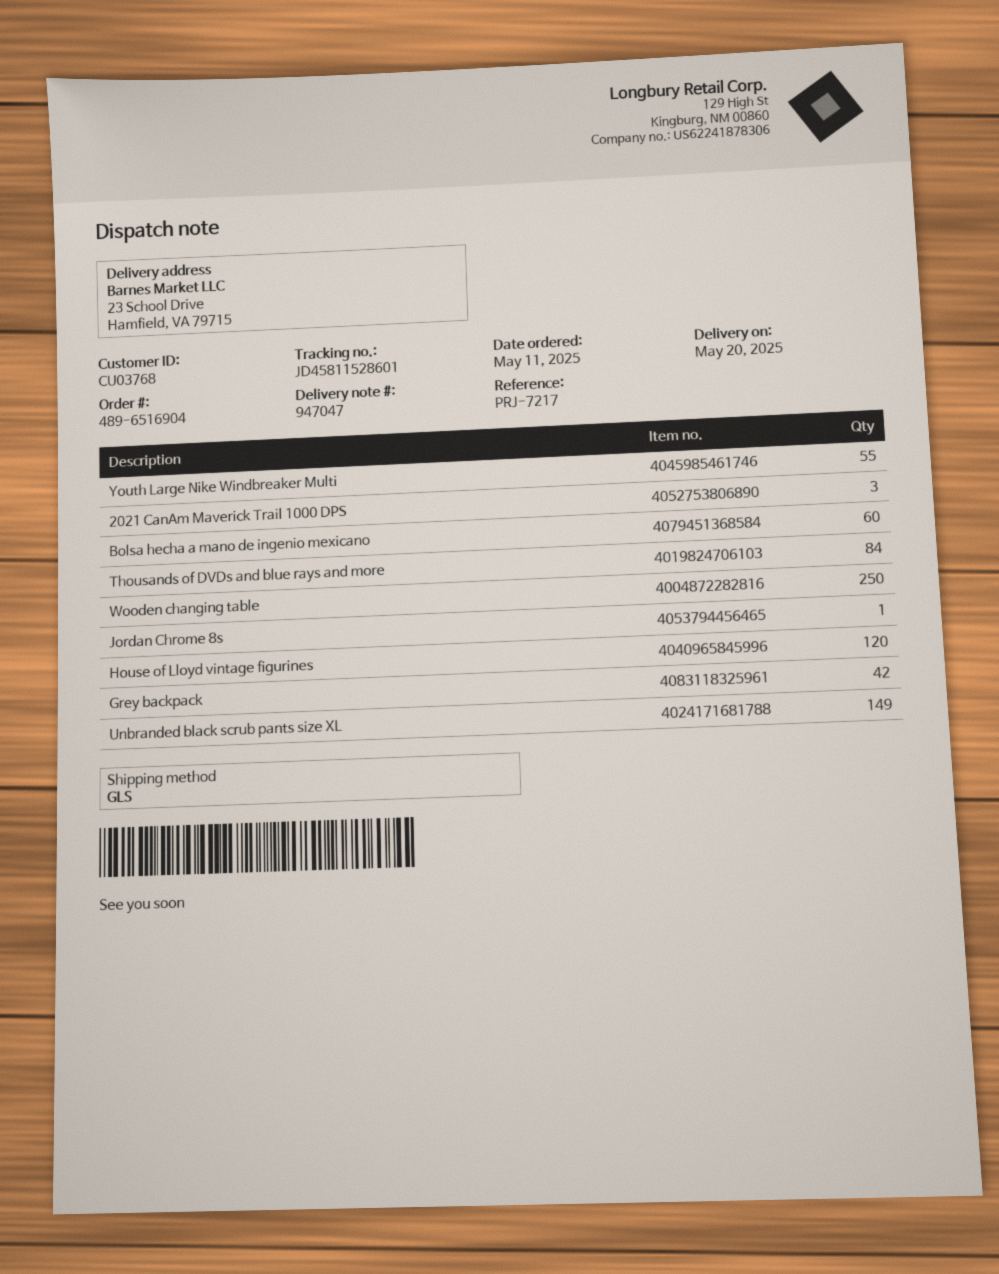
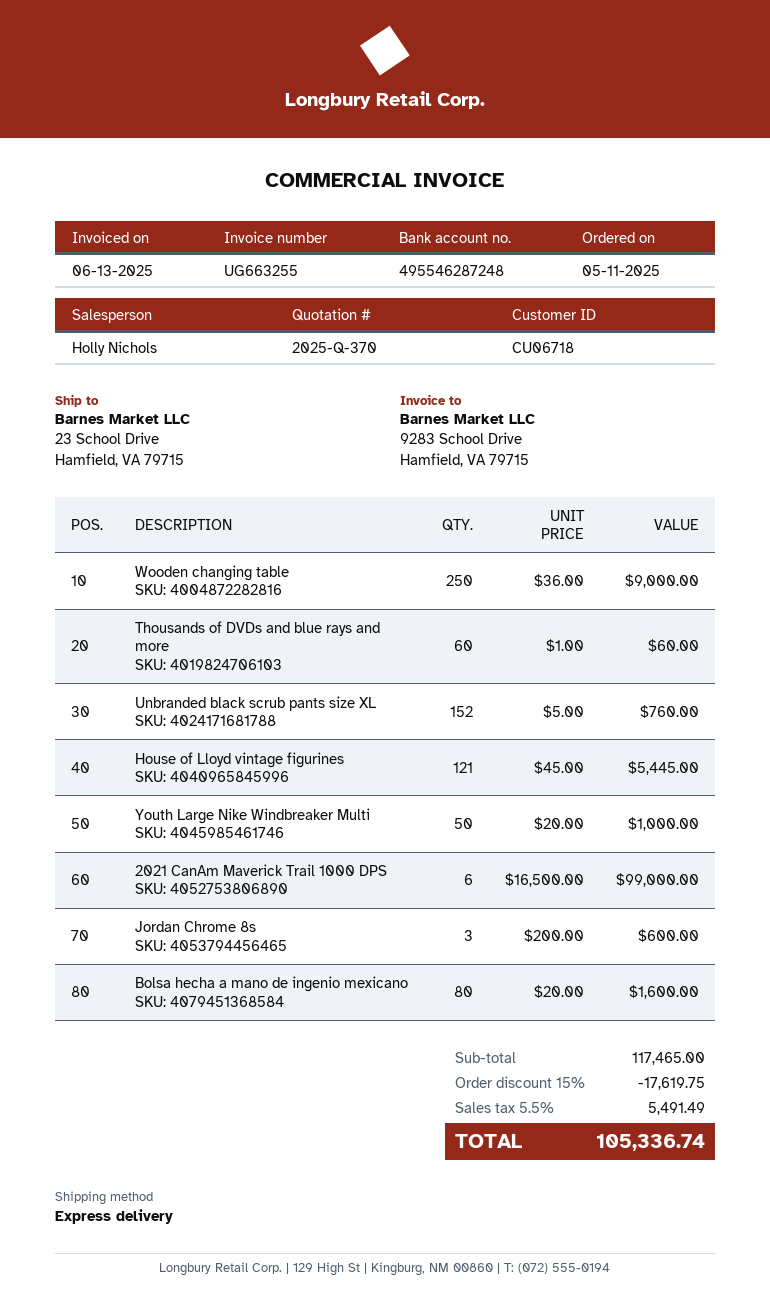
customer number: CU03768 -> CU06718
shipping method: GLS -> express
Youth Large Nike Windbreaker Multi: 55 -> 50
2021 CanAm Maverick Trail 1000 DPS: 3 -> 6
Bolsa hecha a mano de ingenio mexicano: 60 -> 80
Thousands of DVDs and blue rays and more: 84 -> 60
Jordan Chrome 8s: 1 -> 3
House of Lloyd vintage figurines: 120 -> 121
Grey backpack: 42 -> none
Unbranded black scrub pants size XL: 149 -> 152

